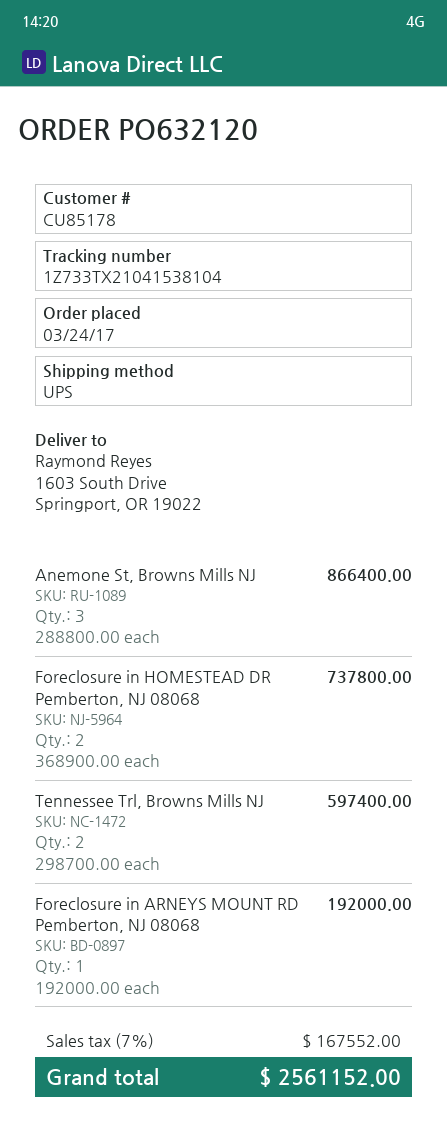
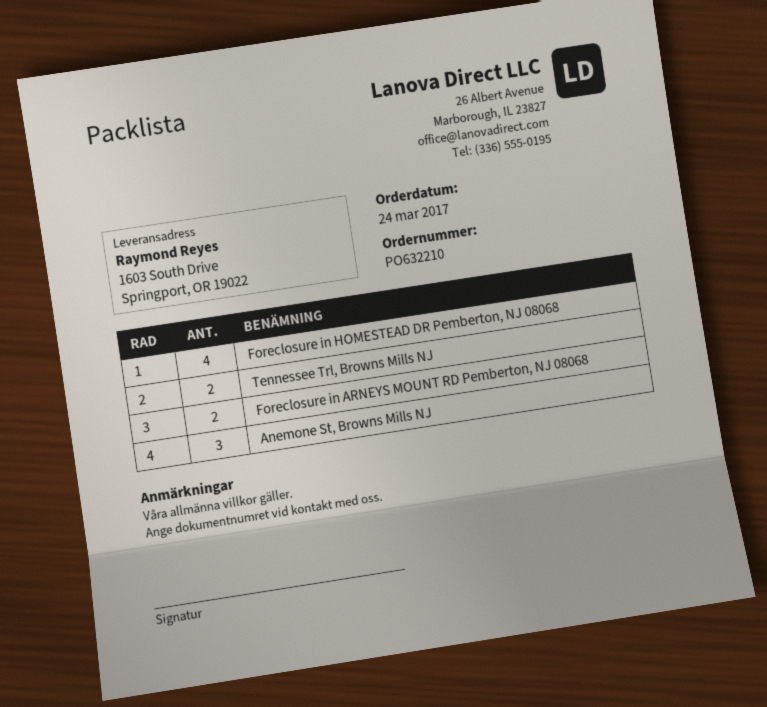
order number: PO632120 -> PO632210
Foreclosure in HOMESTEAD DR Pemberton, NJ 08068: 2 -> 4
Foreclosure in ARNEYS MOUNT RD Pemberton, NJ 08068: 1 -> 2

